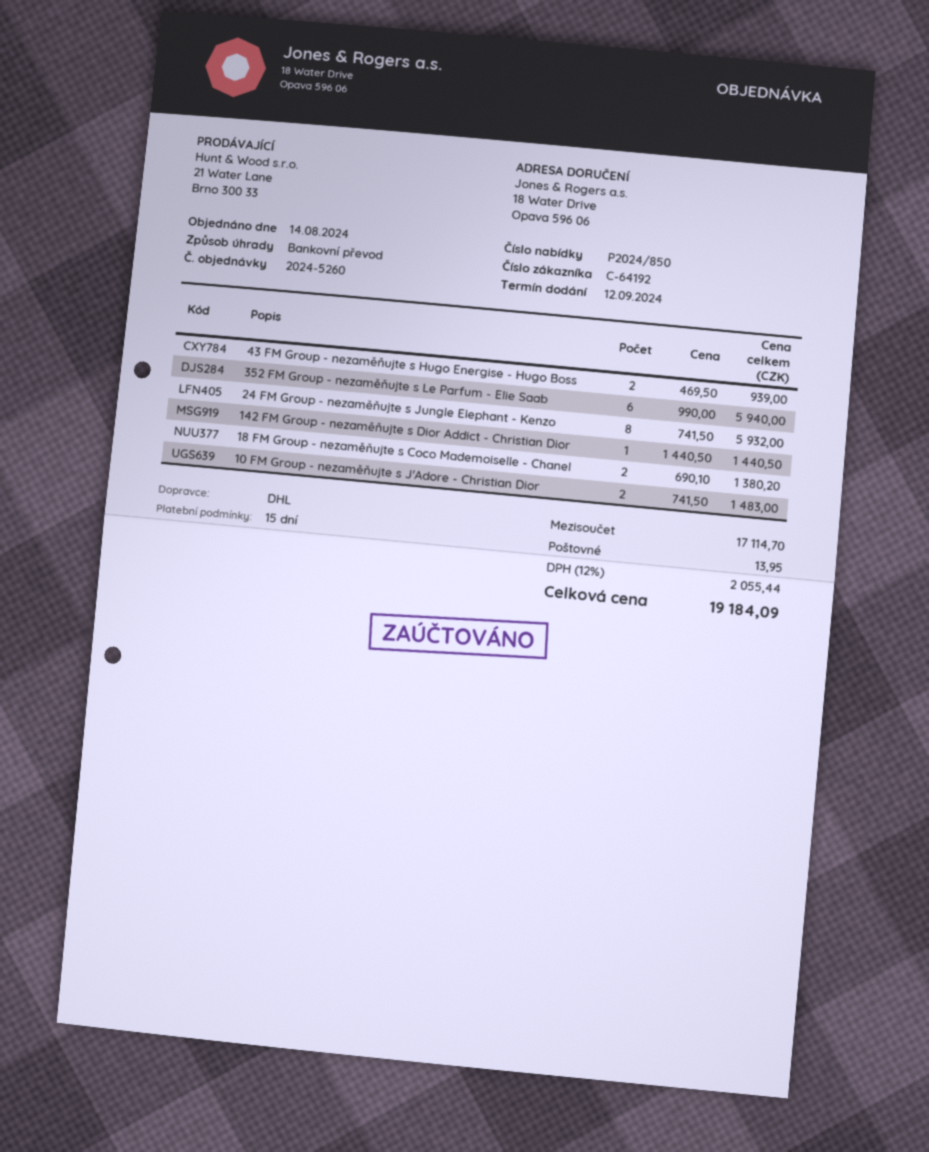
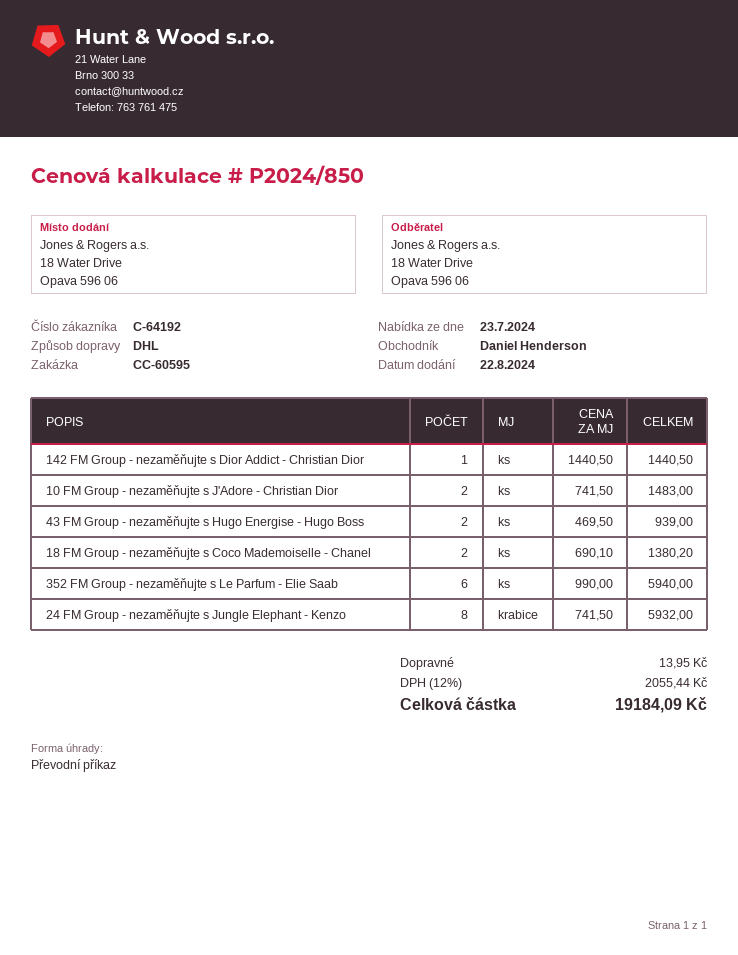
delivery date: 2024-09-12 -> 2024-08-22

